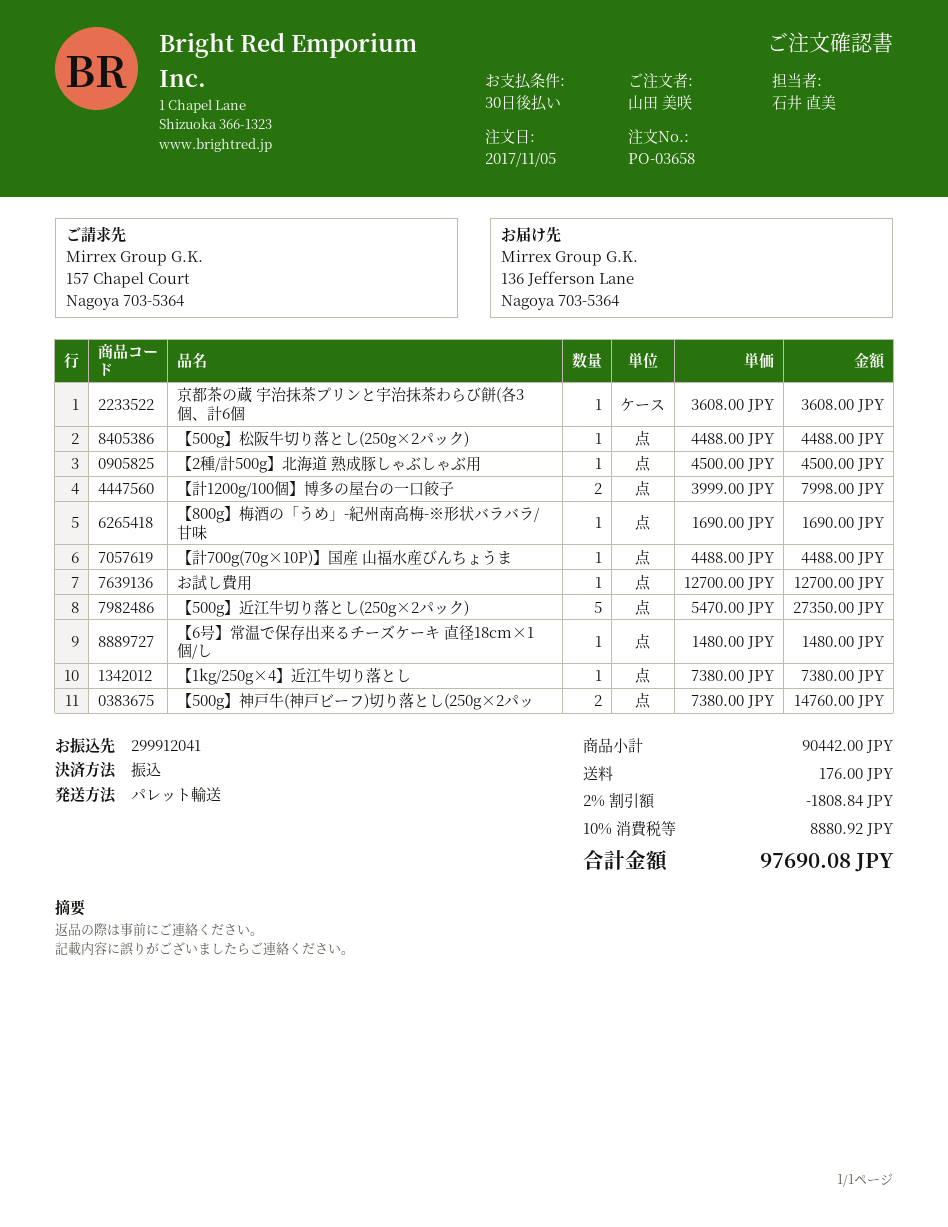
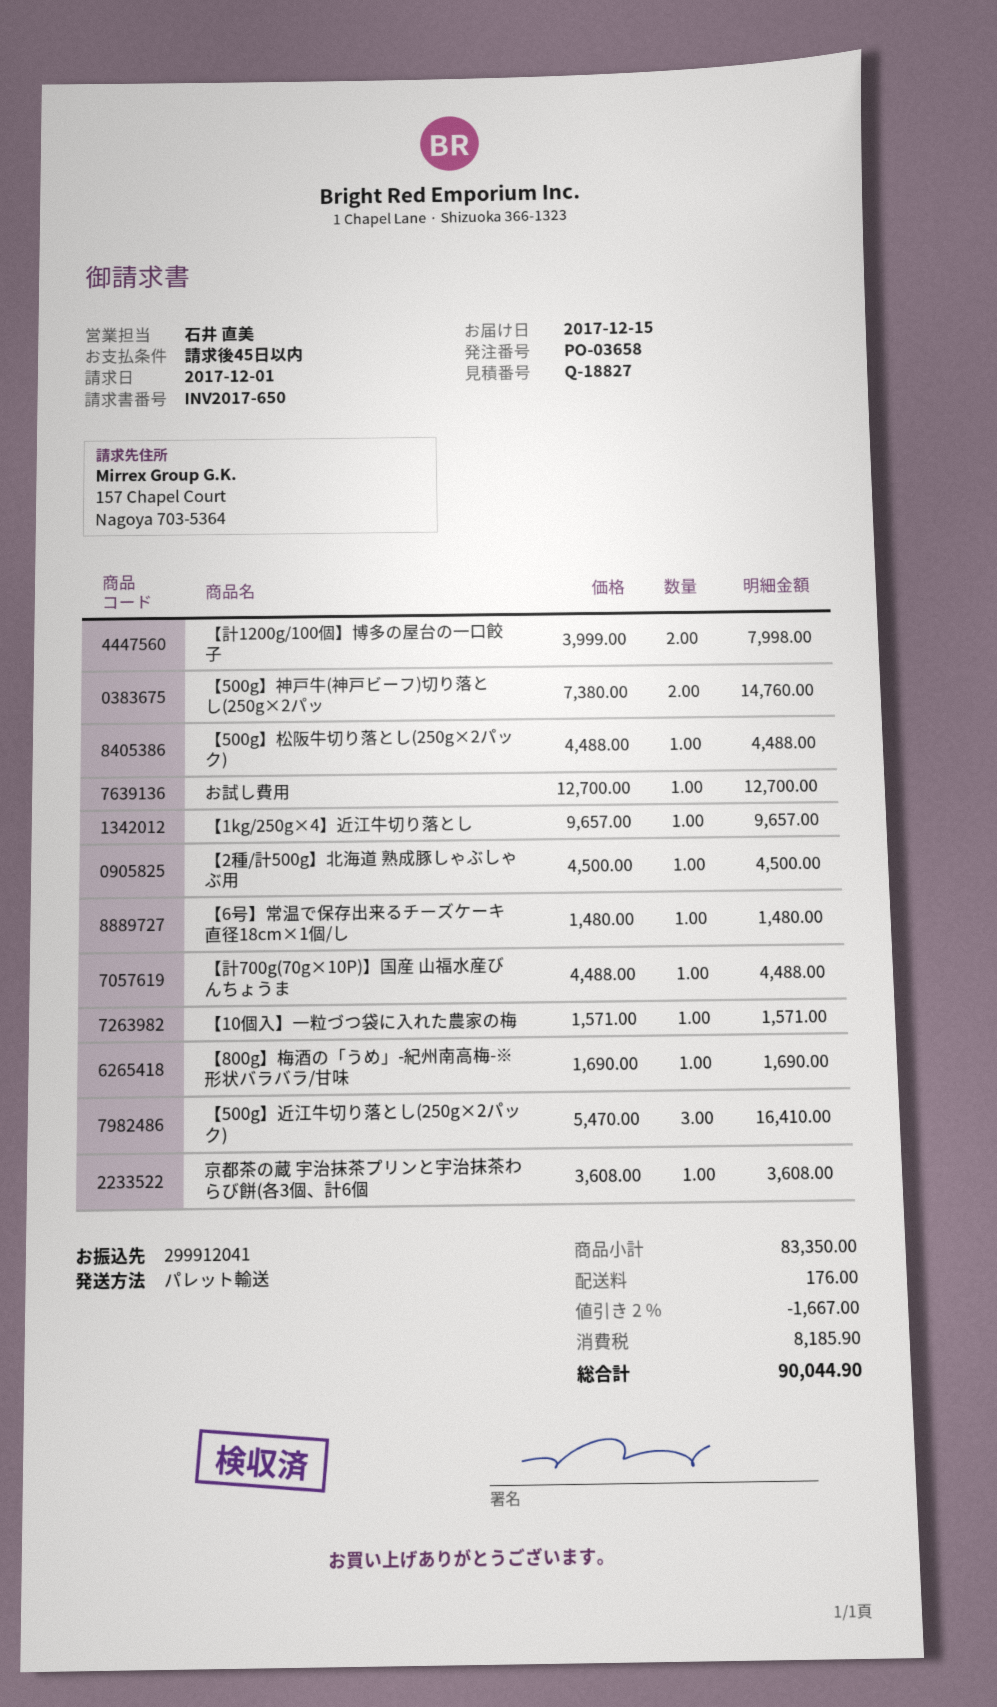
payment terms: 30 days -> 45 days
【500g】近江牛切り落とし(250g×2パック): 5 x 5470.00 = 27350.00 -> 3 x 5470.00 = 16410.00
【1kg/250g×4】近江牛切り落とし: 1 x 7380.00 = 7380.00 -> 1 x 9657.00 = 9657.00
【10個入】一粒づつ袋に入れた農家の梅: none -> 1 x 1571.00 = 1571.00
subtotal: 90442.00 -> 83350.00
discount: 2% = 1808.84 -> 2% = 1667.00
tax: 8880.92 -> 8185.90
total: 97690.08 -> 90044.90

